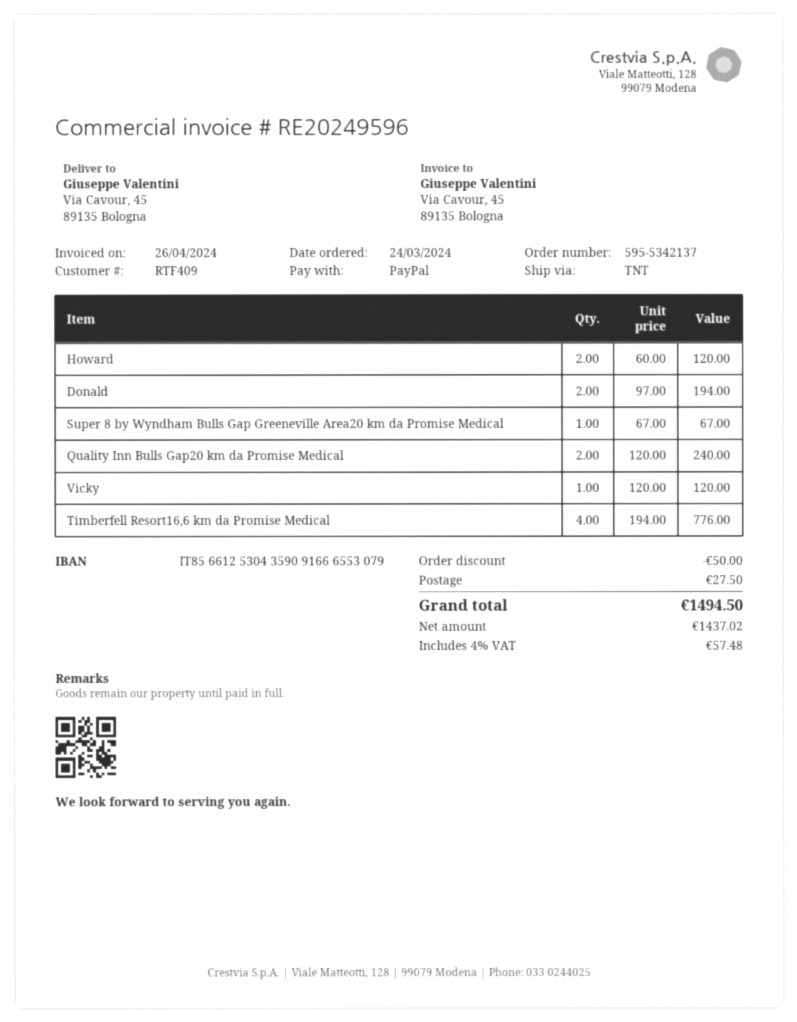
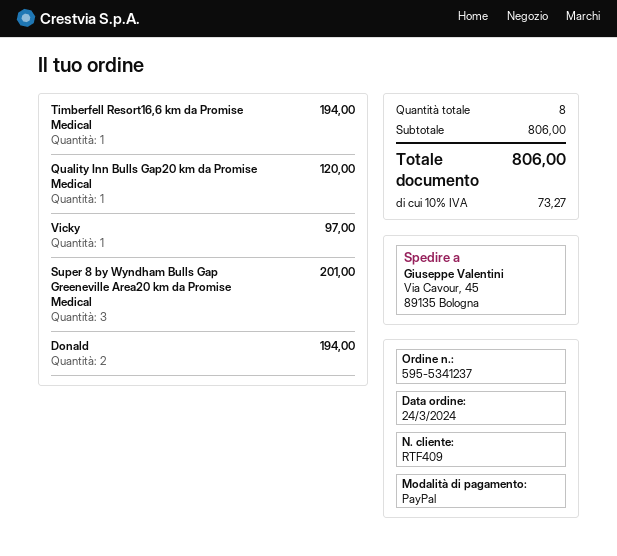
order number: 595-5342137 -> 595-5341237
Howard: 2 for 120.00 -> none
Super 8 by Wyndham Bulls Gap Greeneville Area20 km da Promise Medical: 1 for 67.00 -> 3 for 201.00
Quality Inn Bulls Gap20 km da Promise Medical: 2 for 240.00 -> 1 for 120.00
Vicky: 1 for 120.00 -> 1 for 97.00
Timberfell Resort16,6 km da Promise Medical: 4 for 776.00 -> 1 for 194.00
discount: 50.00 -> none
shipping: 27.50 -> none
tax: 4% = 57.48 -> 10% = 73.27
total: 1494.50 -> 806.00

